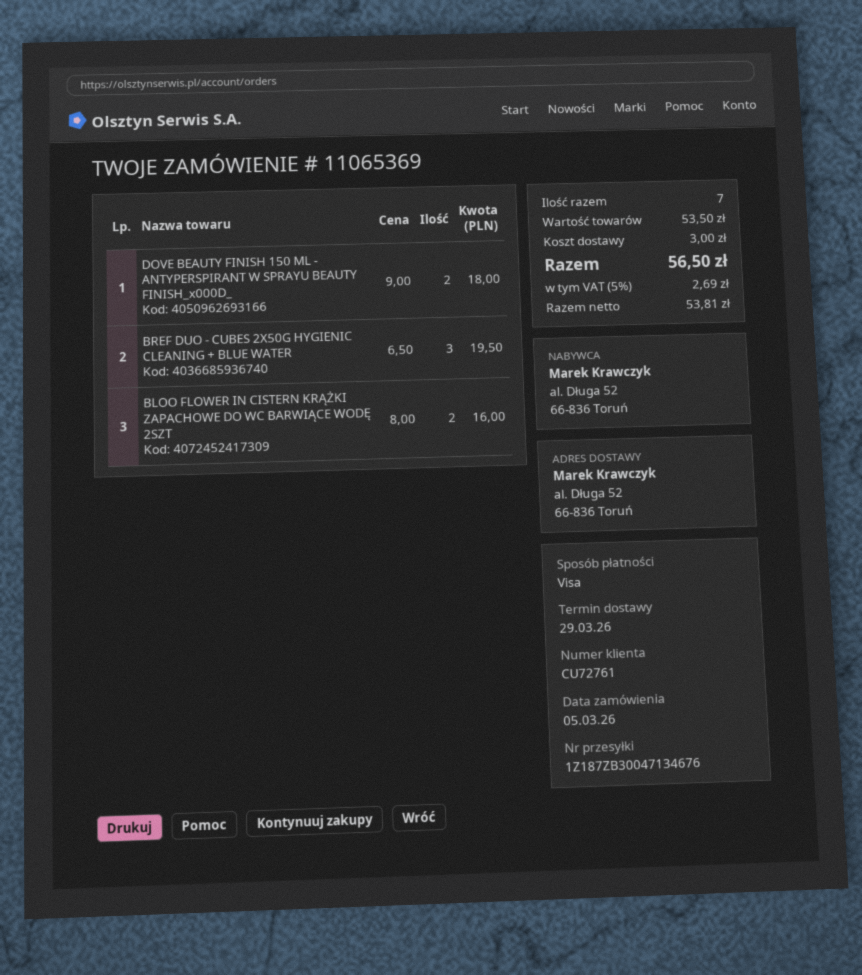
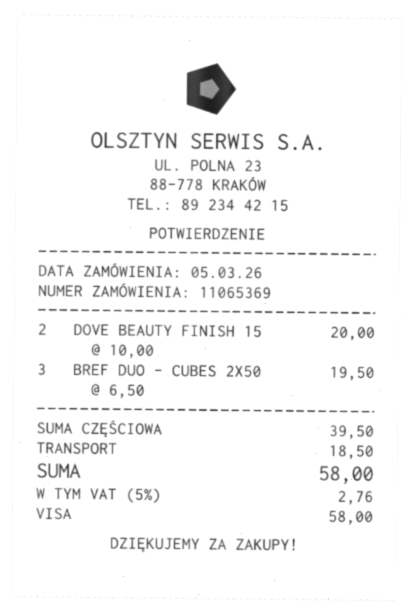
DOVE BEAUTY FINISH 150 ML - ANTYPERSPIRANT W SPRAYU BEAUTY FINISH_x000D_: 2 x 9.00 = 18.00 -> 2 x 10.00 = 20.00
BLOO FLOWER IN CISTERN KRĄŻKI ZAPACHOWE DO WC BARWIĄCE WODĘ 2SZT: 2 x 8.00 = 16.00 -> none
subtotal: 53.50 -> 39.50
shipping: 3.00 -> 18.50
tax: 5% = 2.69 -> 5% = 2.76
total: 56.50 -> 58.00

